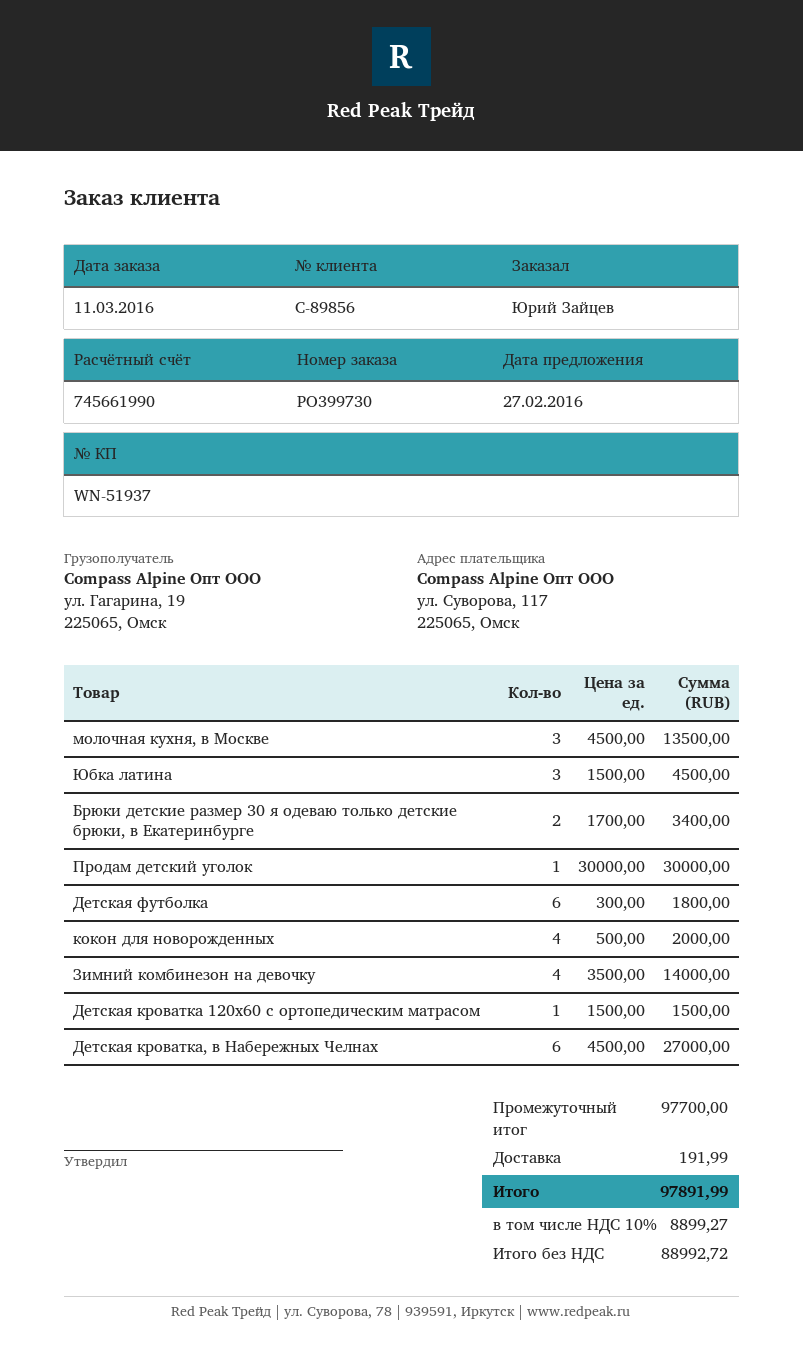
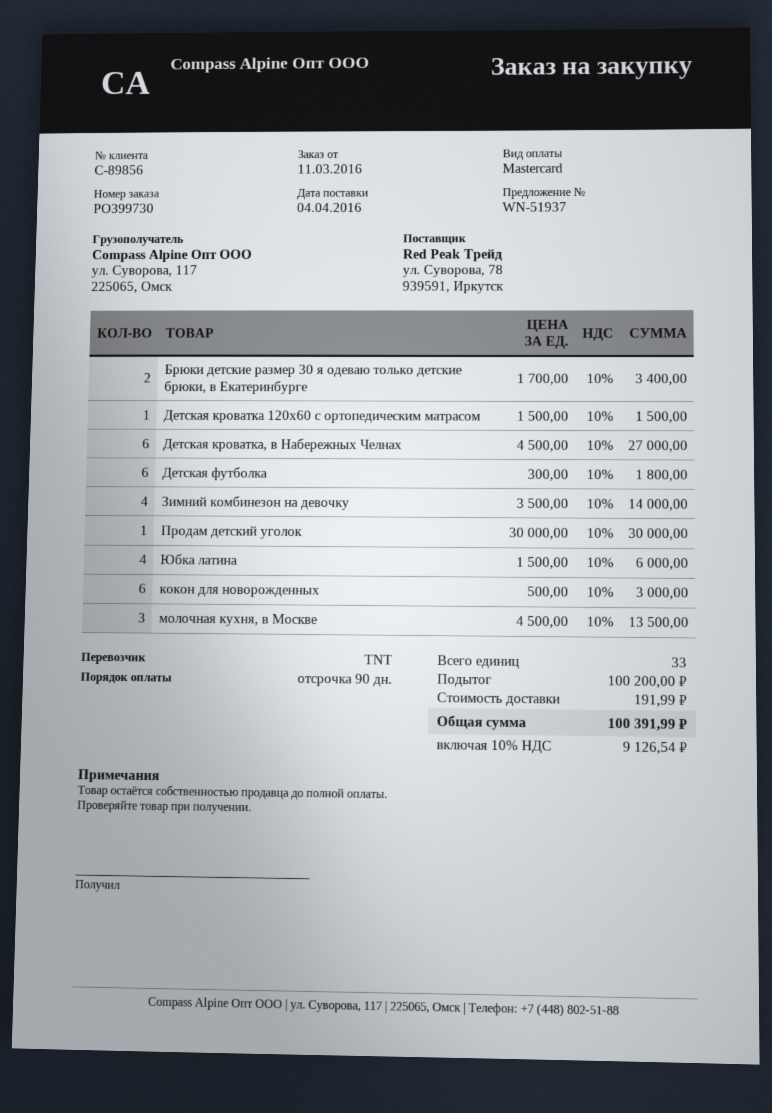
ship to: ул. Гагарина, 19, 225065, Омск -> ул. Суворова, 117, 225065, Омск
Юбка латина: 3 x 1500.00 = 4500.00 -> 4 x 1500.00 = 6000.00
кокон для новорожденных: 4 x 500.00 = 2000.00 -> 6 x 500.00 = 3000.00
subtotal: 97700.00 -> 100200.00
tax: 10% = 8899.27 -> 10% = 9126.54
total: 97891.99 -> 100391.99

